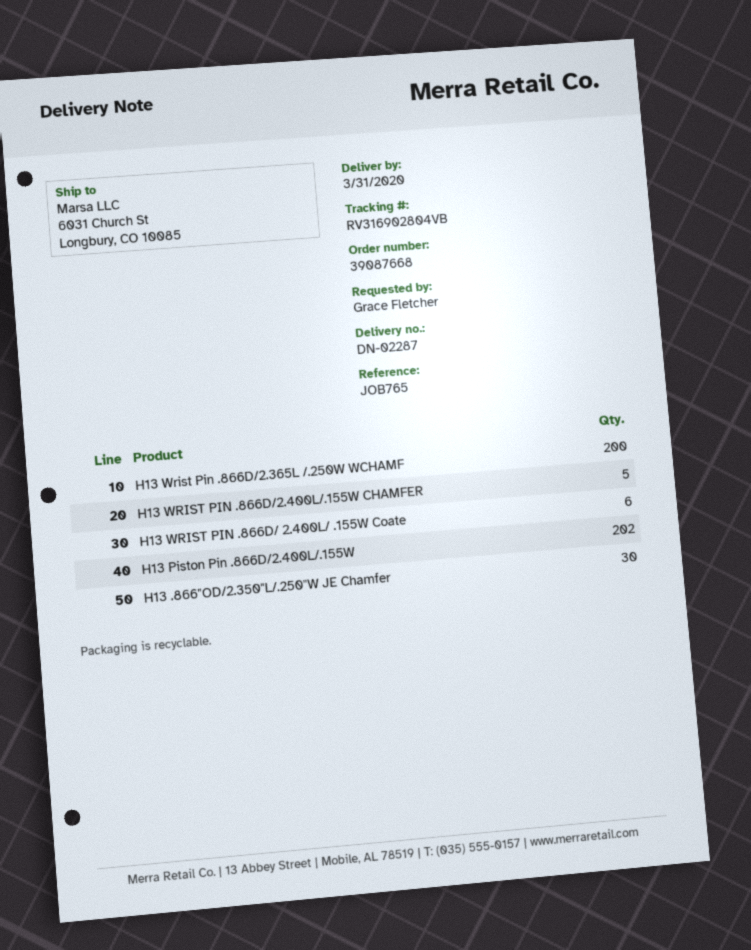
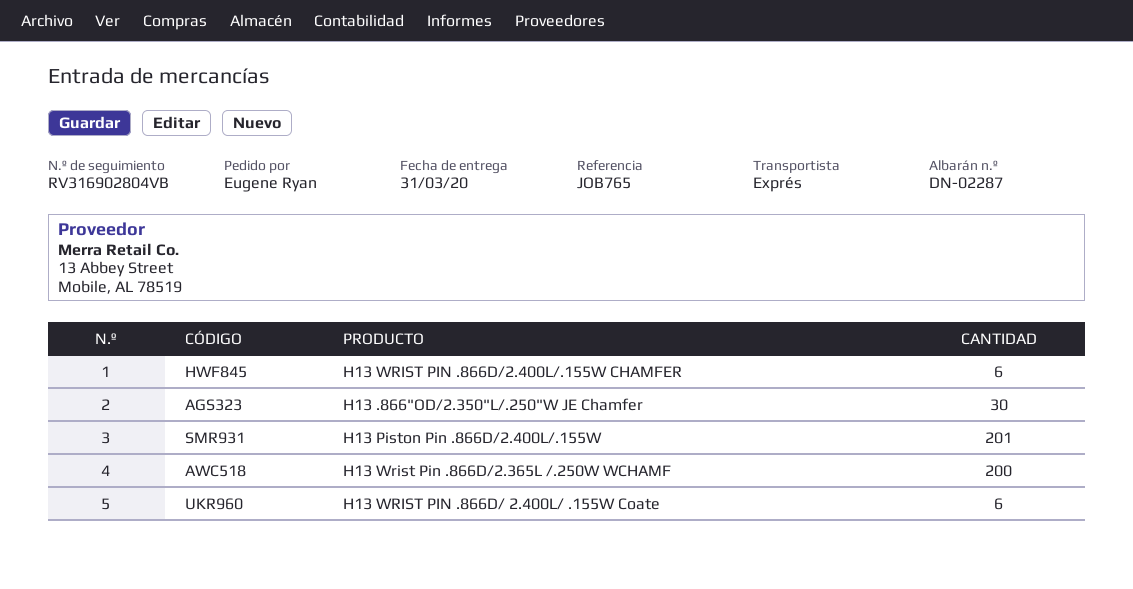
ordered by: Grace Fletcher -> Eugene Ryan
H13 WRIST PIN .866D/2.400L/.155W CHAMFER: 5 -> 6
H13 Piston Pin .866D/2.400L/.155W: 202 -> 201

